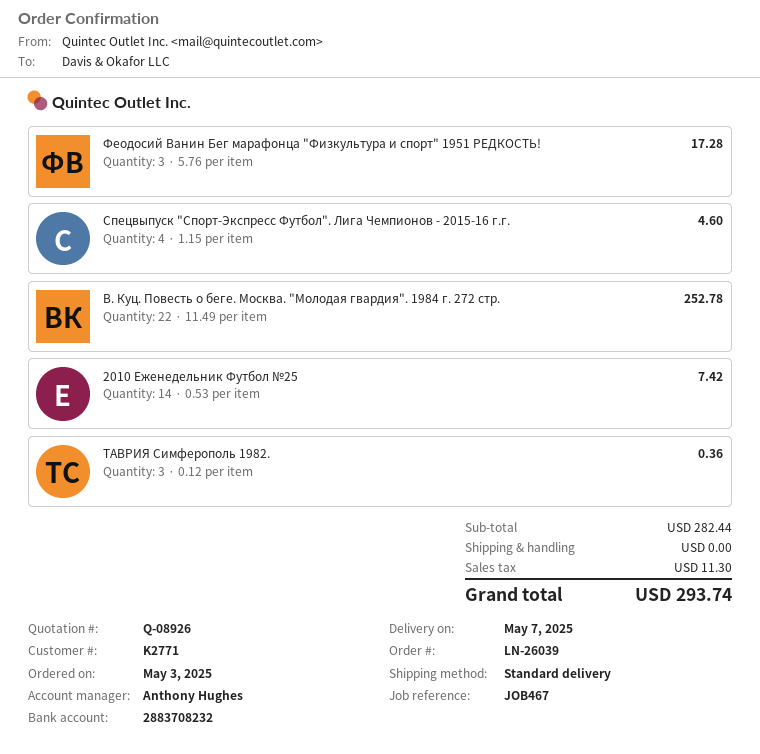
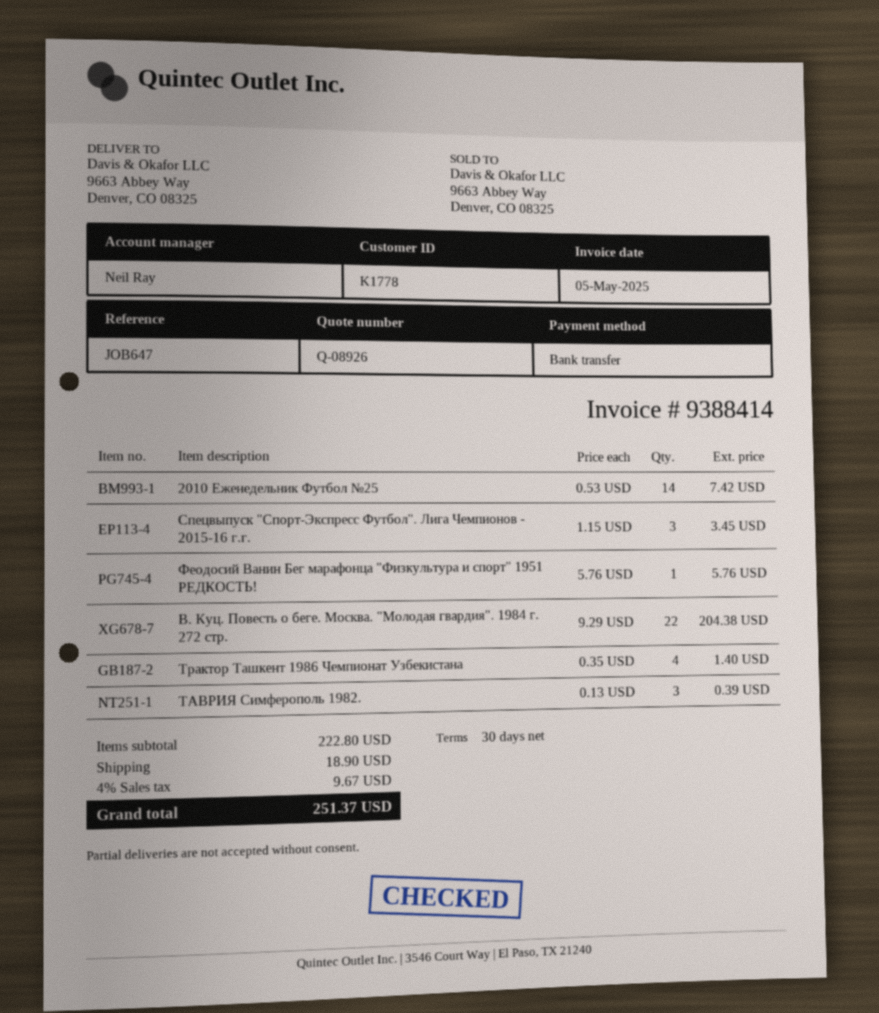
customer number: K2771 -> K1778
reference: JOB467 -> JOB647
sales rep: Anthony Hughes -> Neil Ray
Феодосий Ванин Бег марафонца "Физкультура и спорт" 1951 РЕДКОСТЬ!: 3 x 5.76 = 17.28 -> 1 x 5.76 = 5.76
Спецвыпуск "Спорт-Экспресс Футбол". Лига Чемпионов - 2015-16 г.г.: 4 x 1.15 = 4.60 -> 3 x 1.15 = 3.45
В. Куц. Повесть о беге. Москва. "Молодая гвардия". 1984 г. 272 стр.: 22 x 11.49 = 252.78 -> 22 x 9.29 = 204.38
ТАВРИЯ Симферополь 1982.: 3 x 0.12 = 0.36 -> 3 x 0.13 = 0.39
Трактор Ташкент 1986 Чемпионат Узбекистана: none -> 4 x 0.35 = 1.40
subtotal: 282.44 -> 222.80
shipping: 0.00 -> 18.90
tax: 11.30 -> 9.67
total: 293.74 -> 251.37

